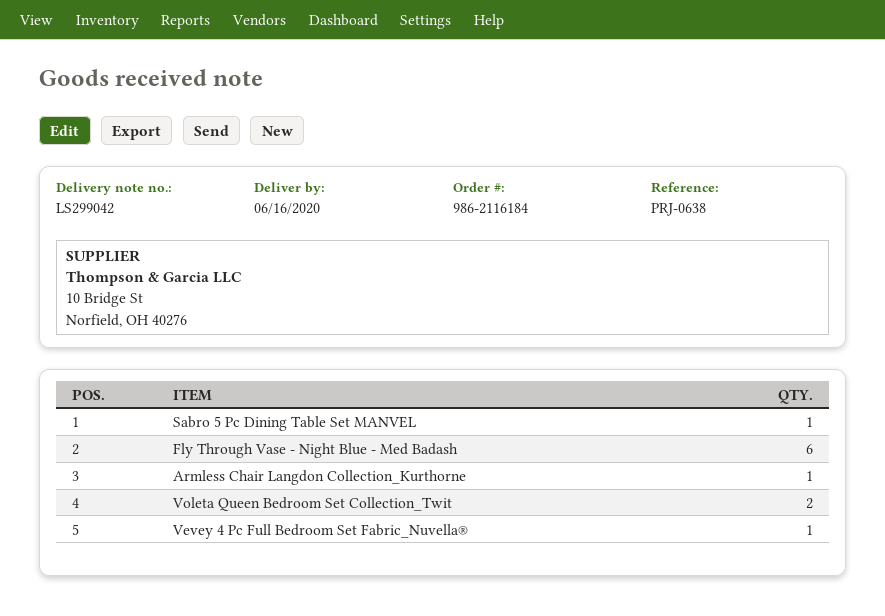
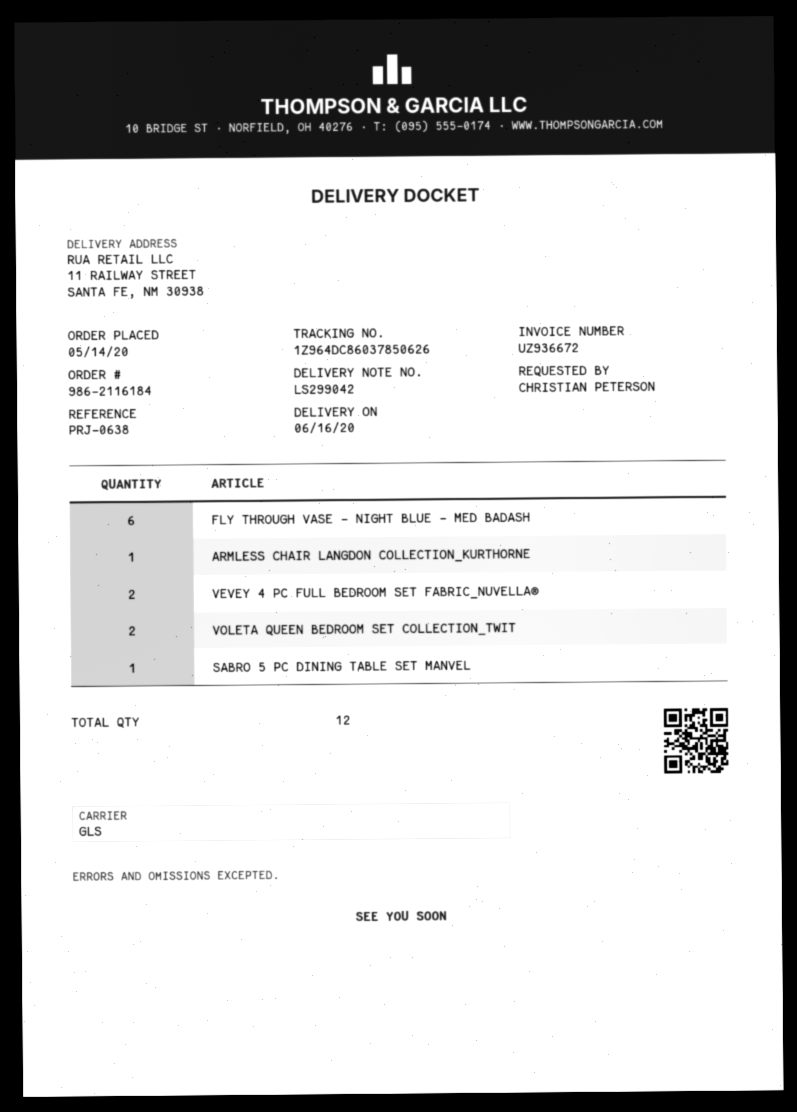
Vevey 4 Pc Full Bedroom Set Fabric_Nuvella®: 1 -> 2

